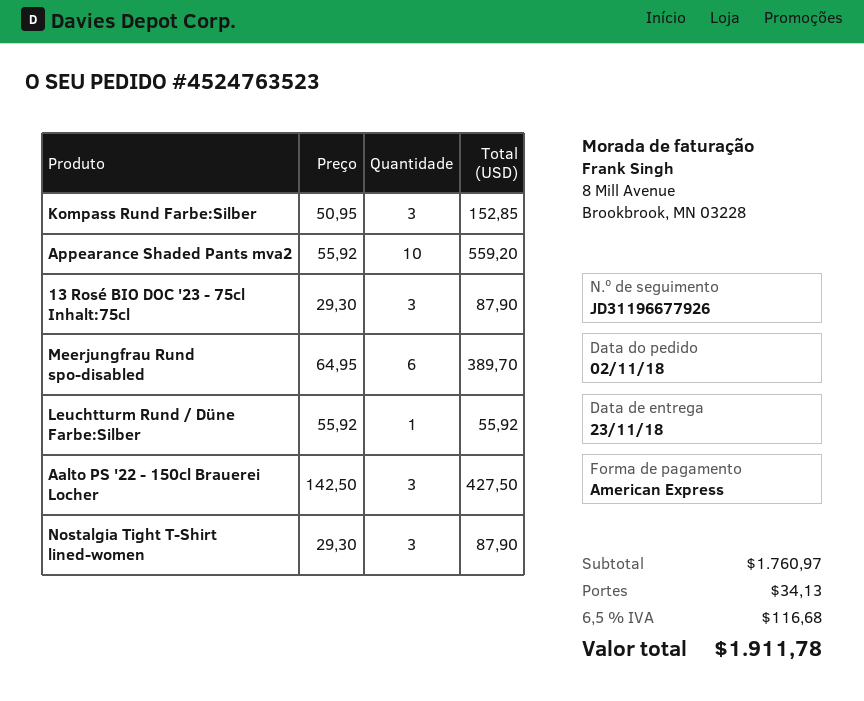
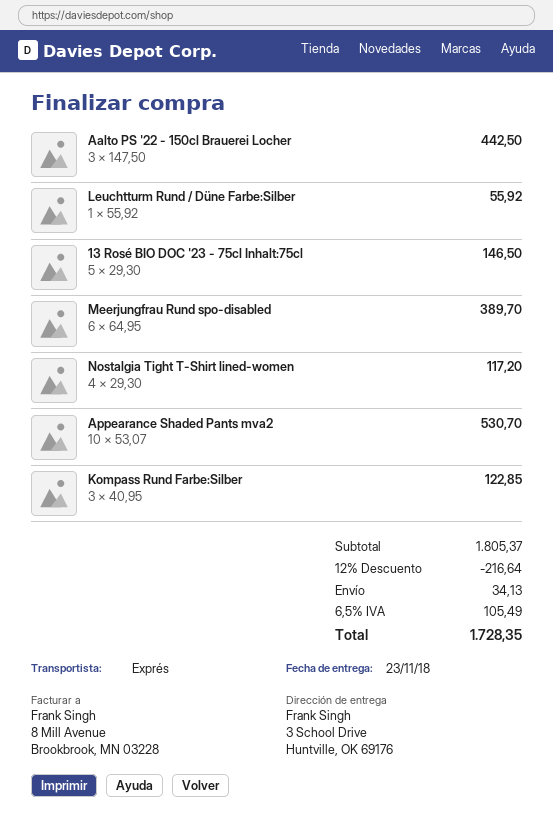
Kompass Rund Farbe:Silber: 3 x 50.95 = 152.85 -> 3 x 40.95 = 122.85
Appearance Shaded Pants mva2: 10 x 55.92 = 559.20 -> 10 x 53.07 = 530.70
13 Rosé BIO DOC '23 - 75cl Inhalt:75cl: 3 x 29.30 = 87.90 -> 5 x 29.30 = 146.50
Aalto PS '22 - 150cl Brauerei Locher: 3 x 142.50 = 427.50 -> 3 x 147.50 = 442.50
Nostalgia Tight T-Shirt lined-women: 3 x 29.30 = 87.90 -> 4 x 29.30 = 117.20
subtotal: 1760.97 -> 1805.37
discount: none -> 12% = 216.64
tax: 6.5% = 116.68 -> 6.5% = 105.49
total: 1911.78 -> 1728.35

